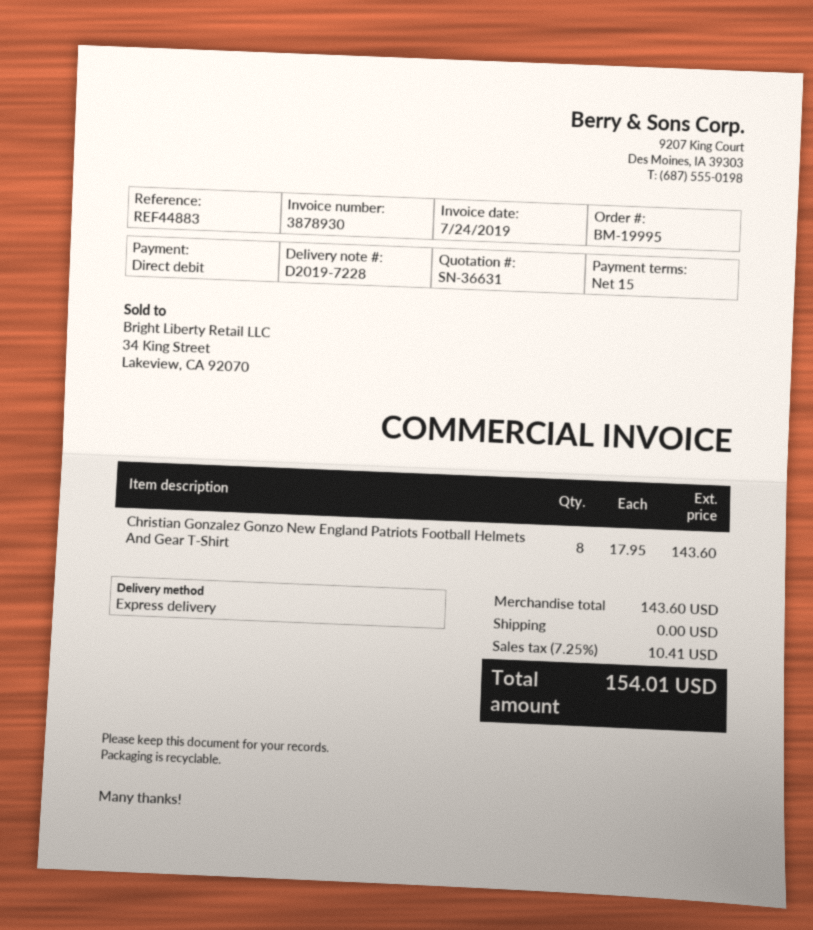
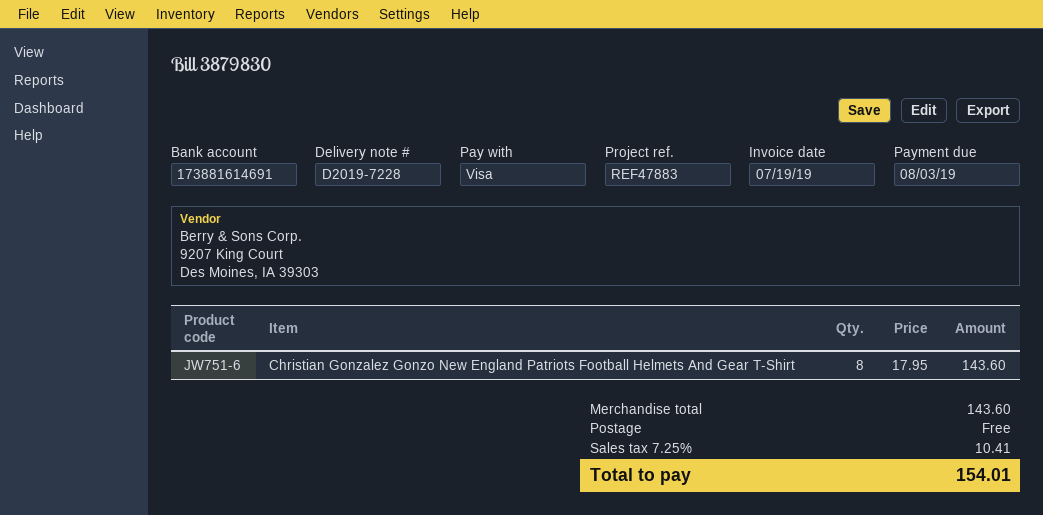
invoice number: 3878930 -> 3879830
invoice date: 2019-07-24 -> 2019-07-19
reference: REF44883 -> REF47883
payment method: direct debit -> Visa

